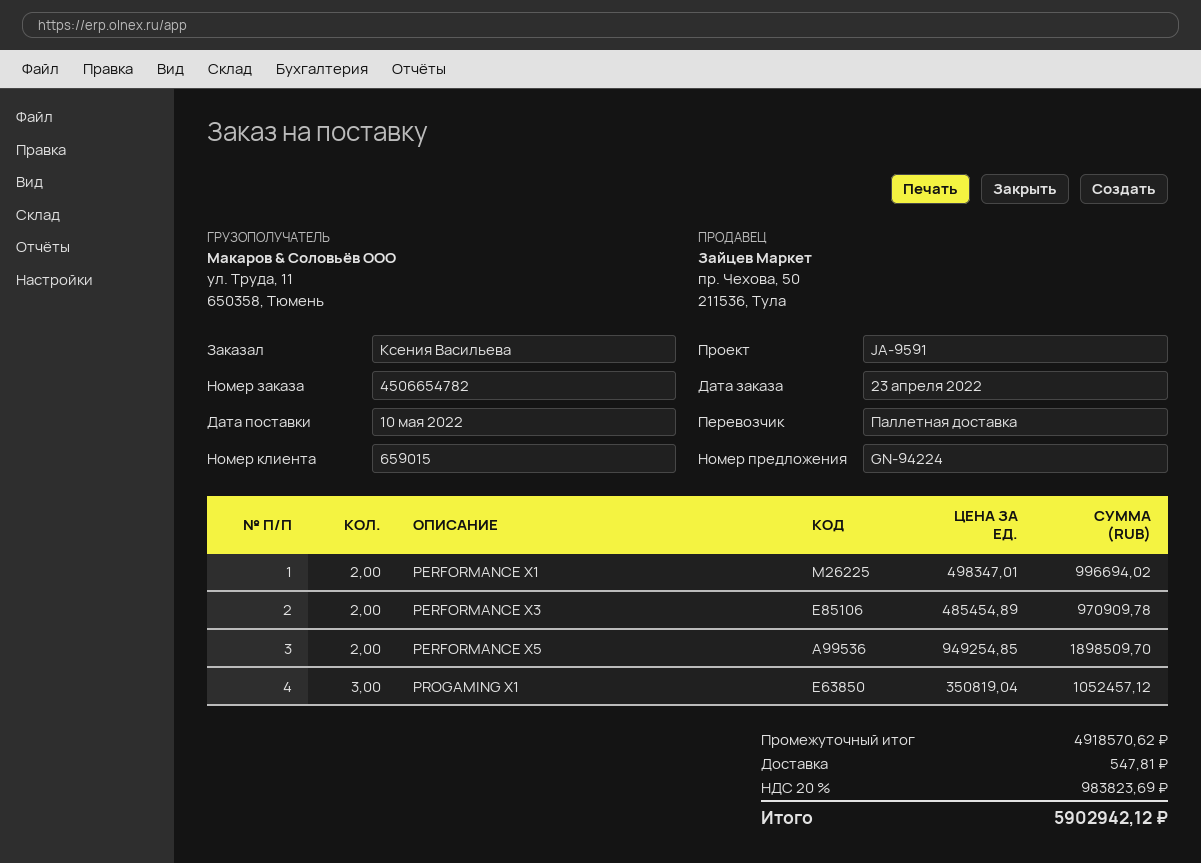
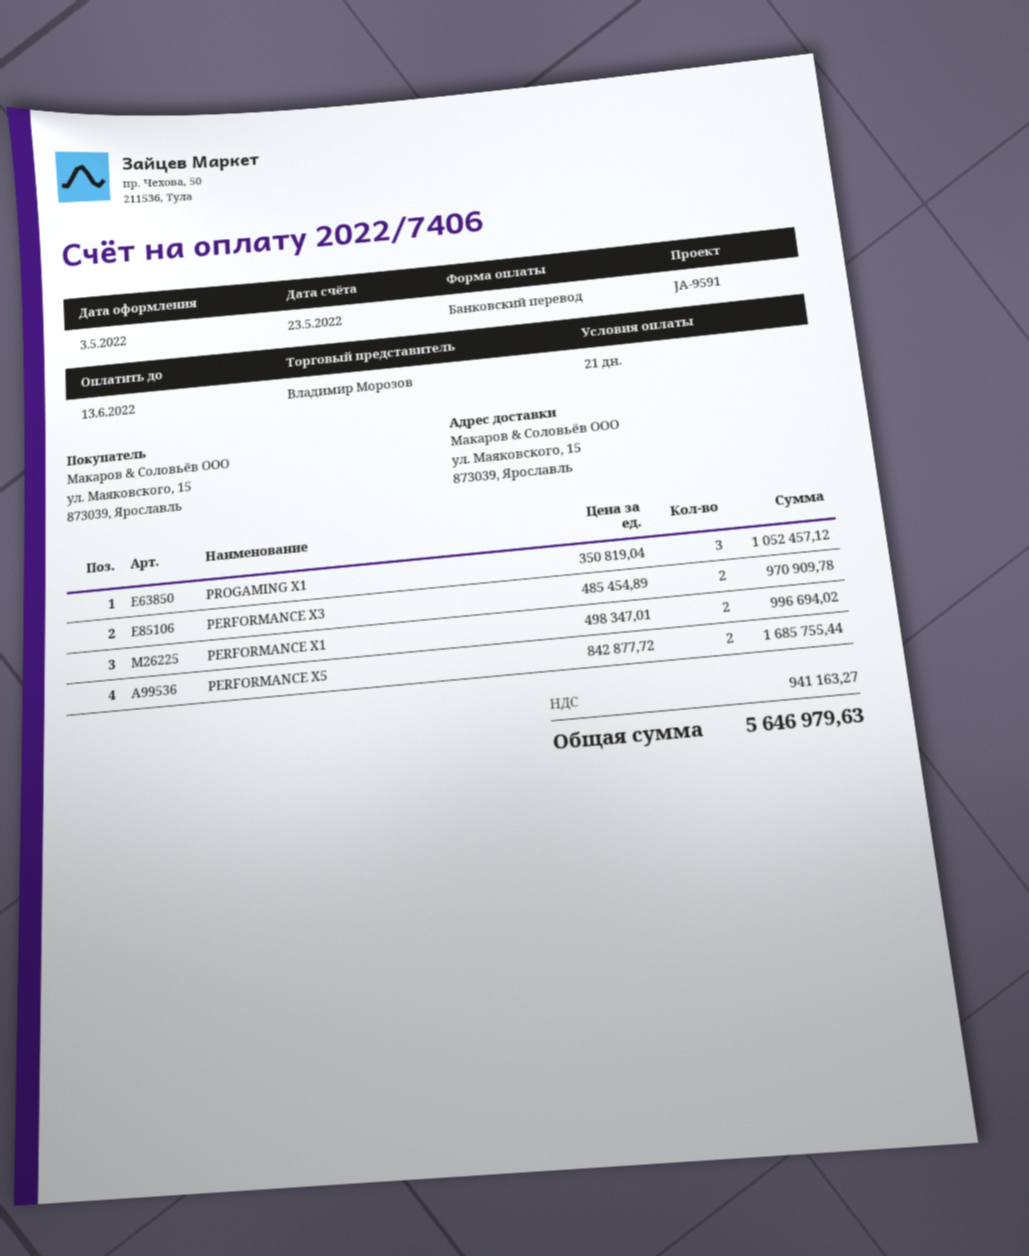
order date: 2022-04-23 -> 2022-05-03
ship to: ул. Труда, 11, 650358, Тюмень -> ул. Маяковского, 15, 873039, Ярославль
PERFORMANCE X5: 2 x 949254.85 = 1898509.70 -> 2 x 842877.72 = 1685755.44
shipping: 547.81 -> none
tax: 983823.69 -> 941163.27
total: 5902942.12 -> 5646979.63

